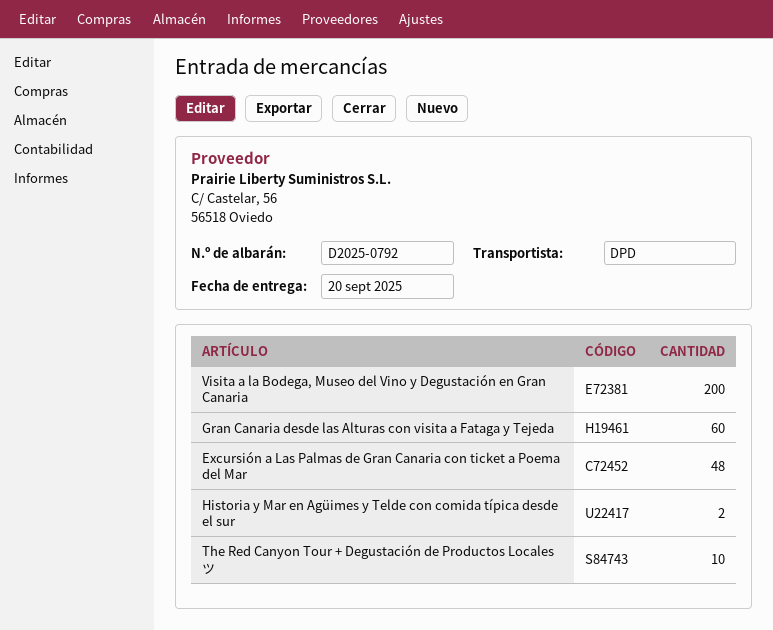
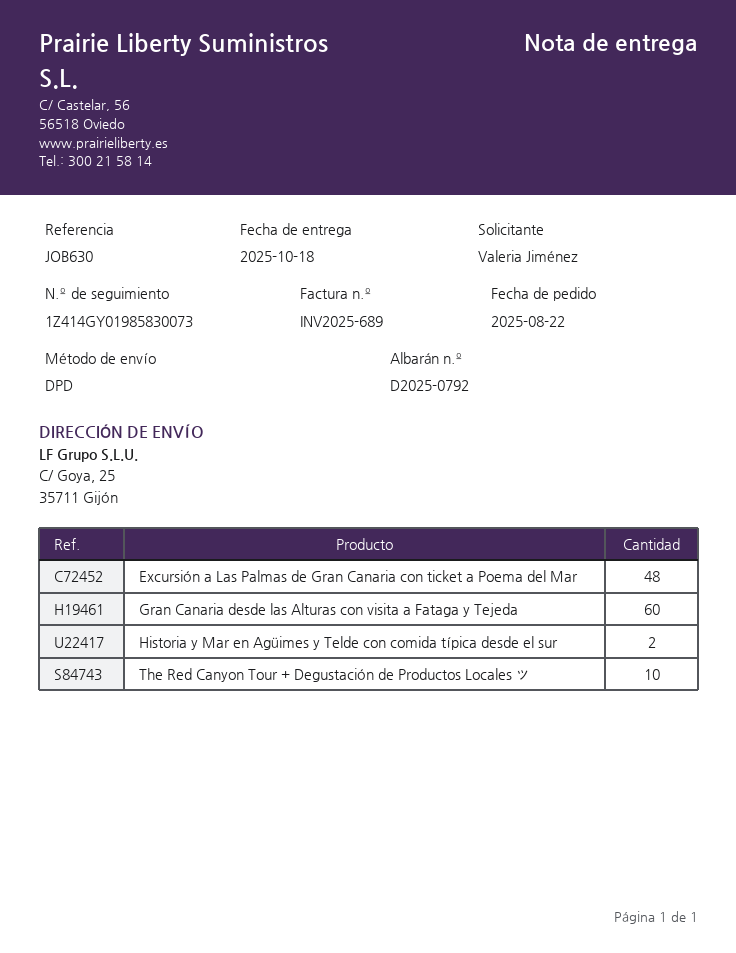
delivery date: 2025-09-20 -> 2025-10-18
Visita a la Bodega, Museo del Vino y Degustación en Gran Canaria: 200 -> none

